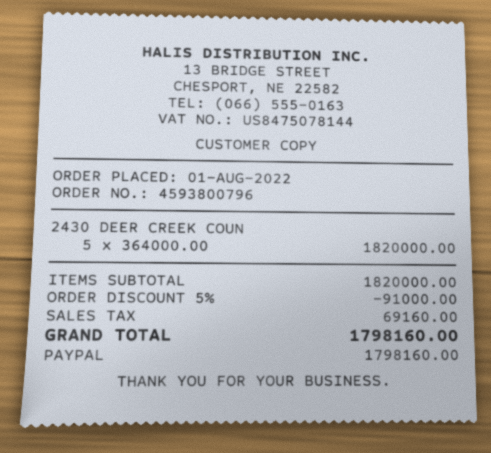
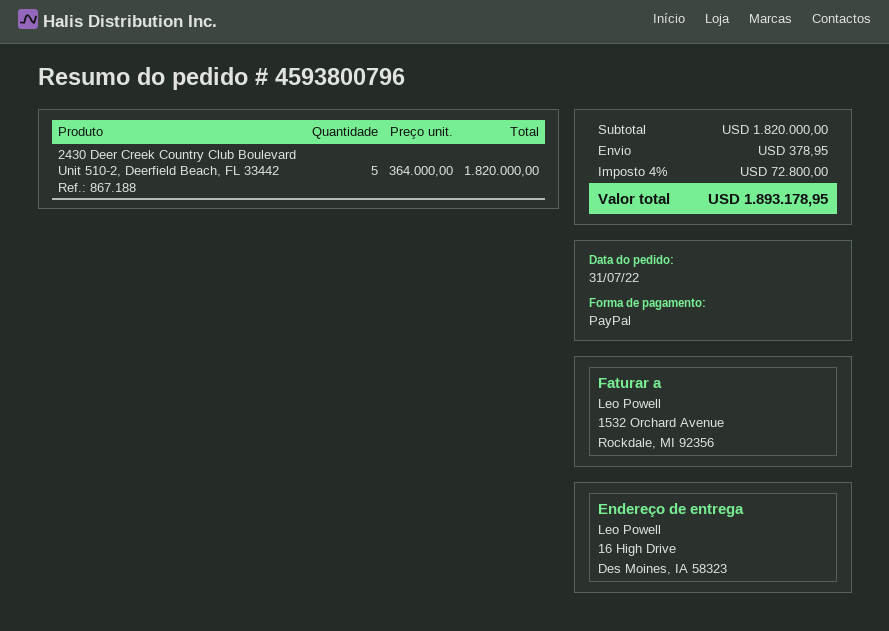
order date: 2022-08-01 -> 2022-07-31
discount: 5% = 91000.00 -> none
shipping: none -> 378.95
tax: 69160.00 -> 72800.00
total: 1798160.00 -> 1893178.95

